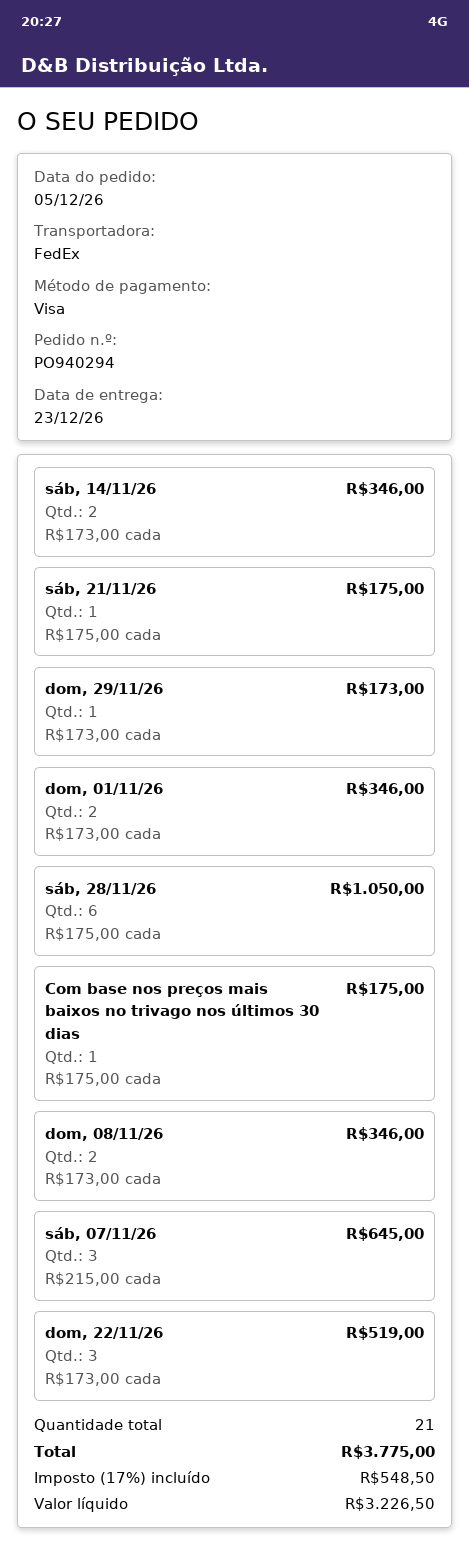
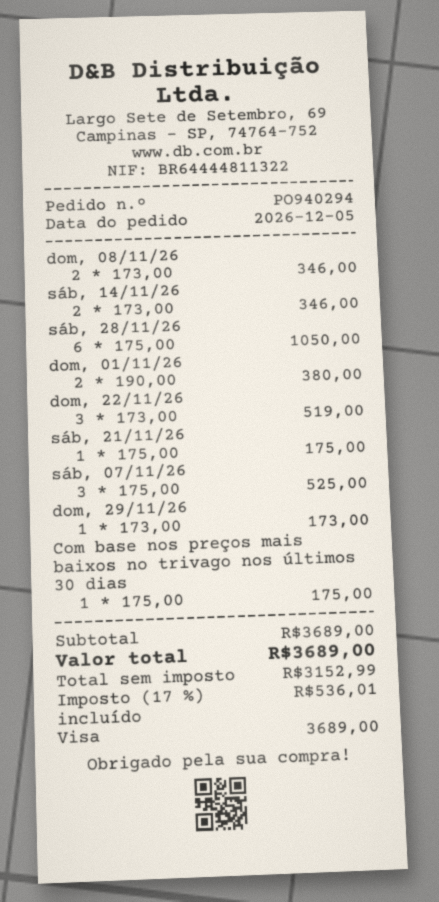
dom, 01/11/26: 2 x 173.00 = 346.00 -> 2 x 190.00 = 380.00
sáb, 07/11/26: 3 x 215.00 = 645.00 -> 3 x 175.00 = 525.00
net: 3226.50 -> 3152.99
tax: 17% = 548.50 -> 17% = 536.01
total: 3775.00 -> 3689.00

